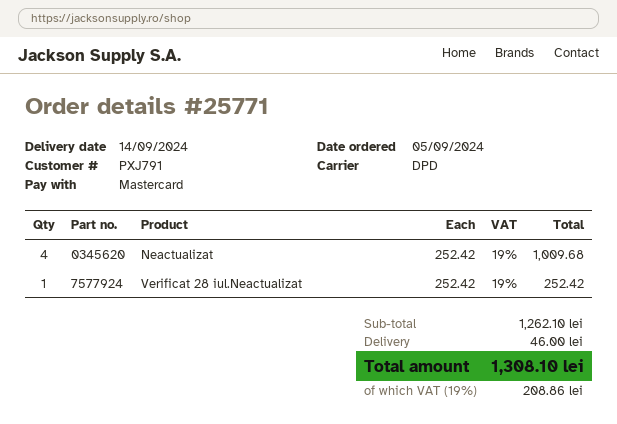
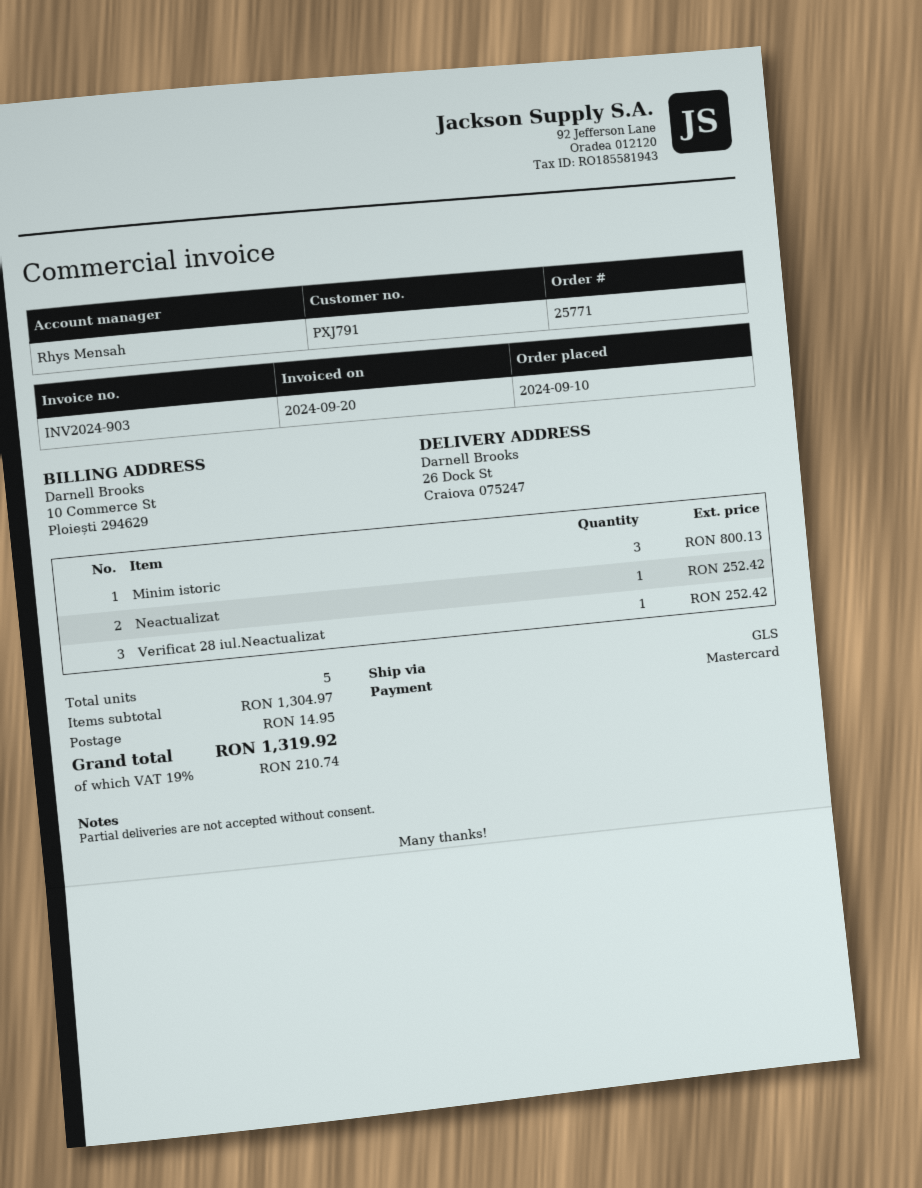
order date: 2024-09-05 -> 2024-09-10
shipping method: DPD -> GLS
Neactualizat: 4 for 1009.68 -> 1 for 252.42
Minim istoric: none -> 3 for 800.13
subtotal: 1262.10 -> 1304.97
shipping: 46.00 -> 14.95
tax: 19% = 208.86 -> 19% = 210.74
total: 1308.10 -> 1319.92

